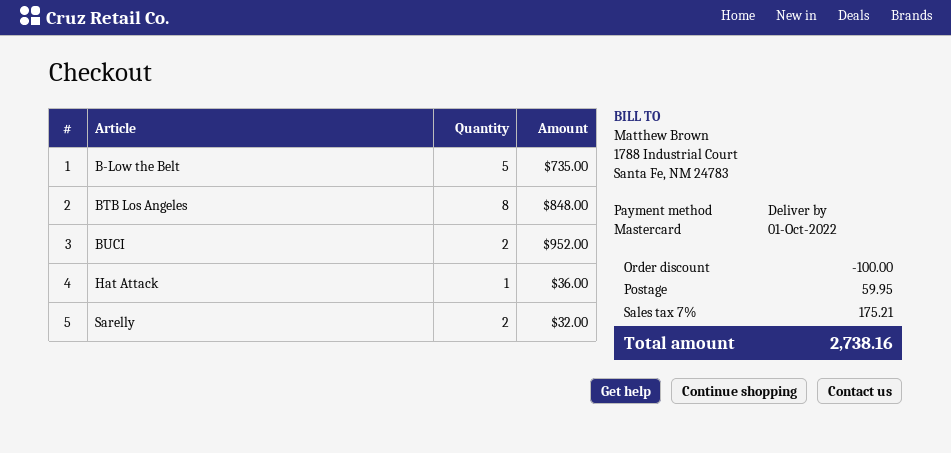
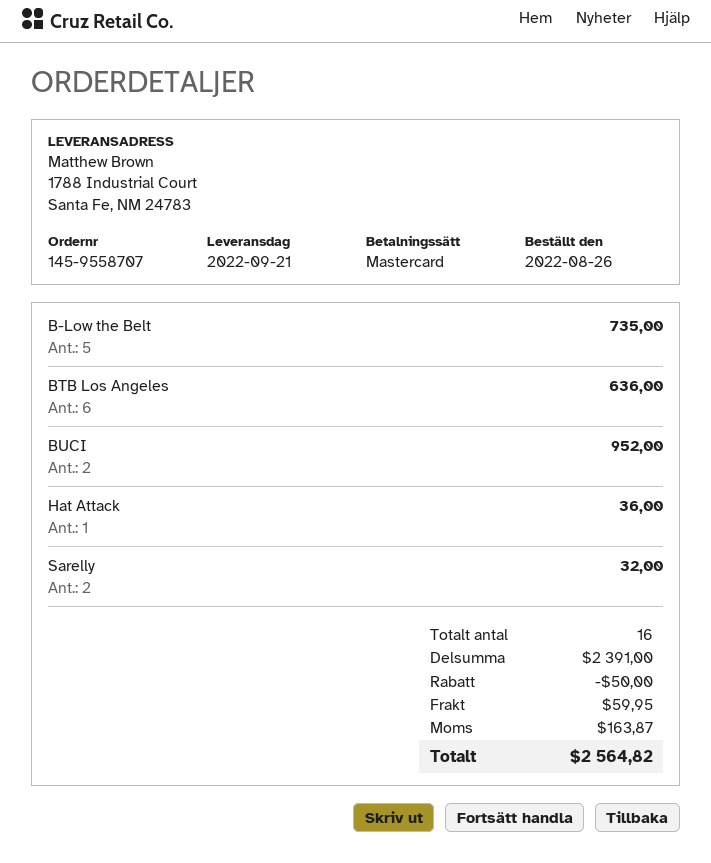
delivery date: 2022-10-01 -> 2022-09-21
BTB Los Angeles: 8 for 848.00 -> 6 for 636.00
discount: 100.00 -> 50.00
tax: 175.21 -> 163.87
total: 2738.16 -> 2564.82

